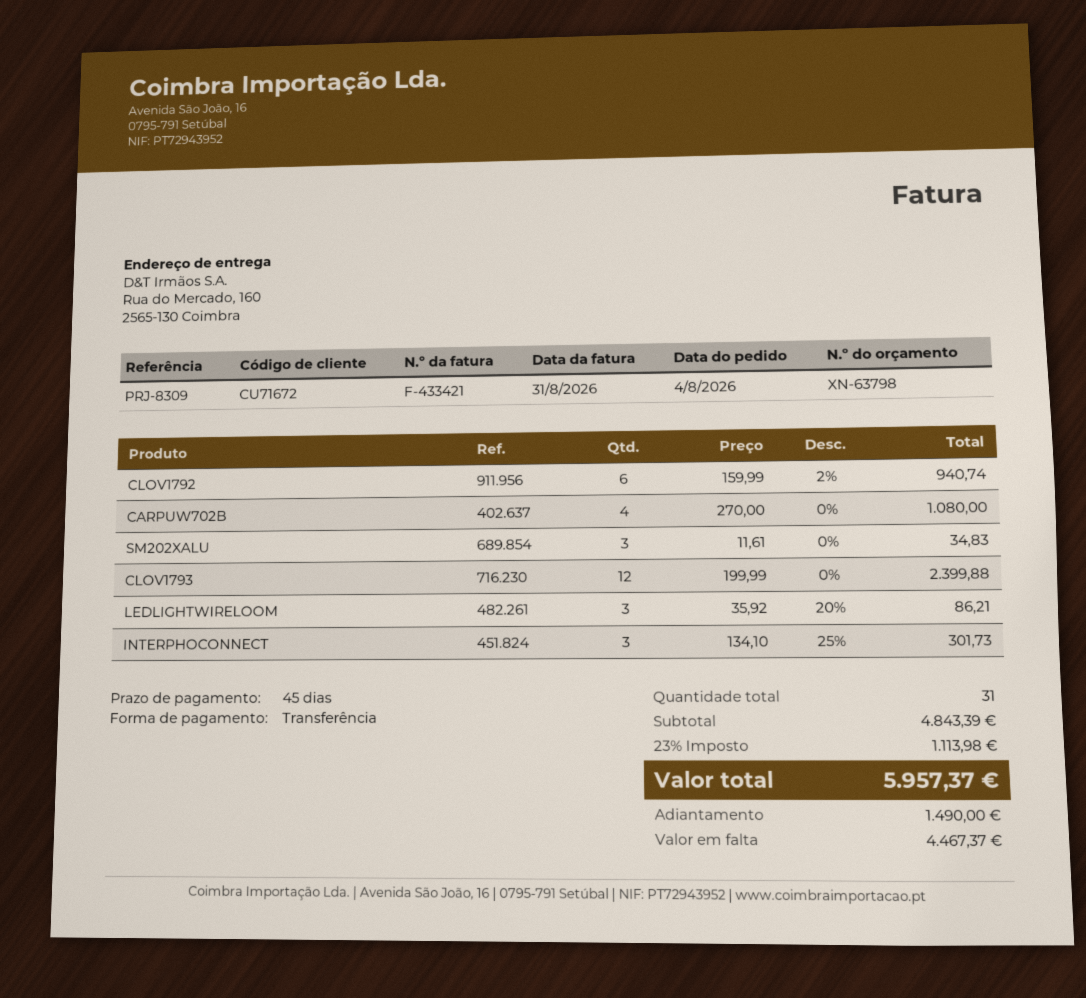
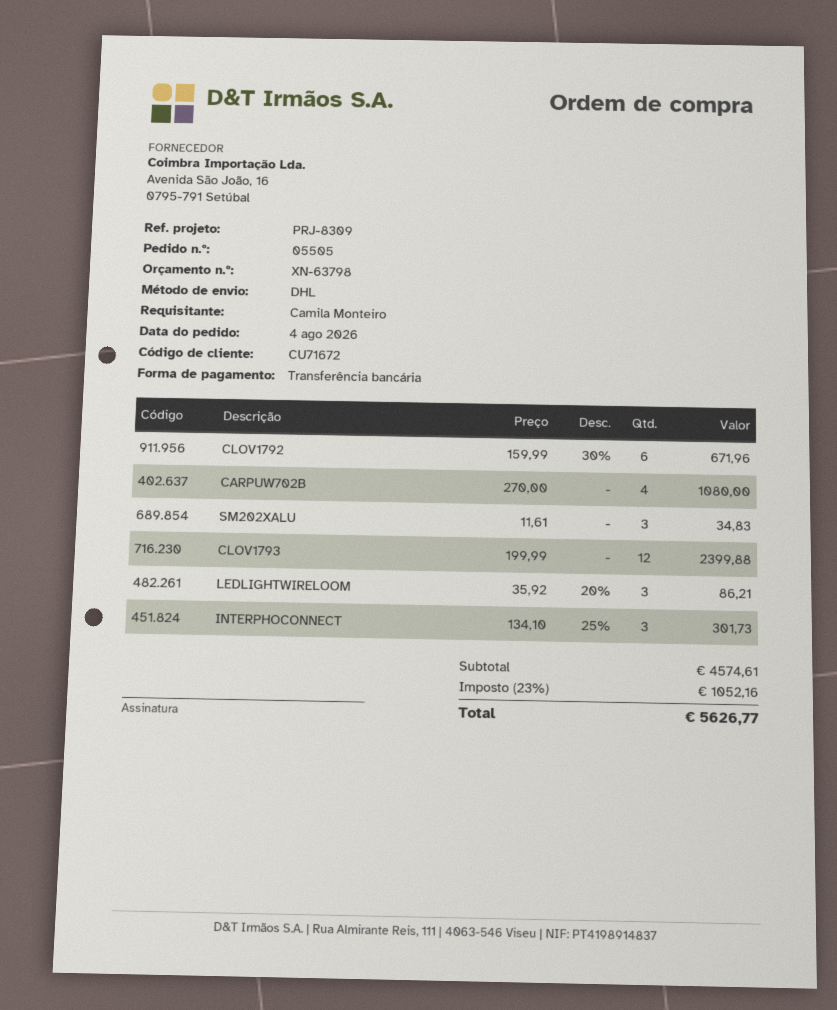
CLOV1792: 6 x 159.99 - 2% = 940.74 -> 6 x 159.99 - 30% = 671.96
subtotal: 4843.39 -> 4574.61
tax: 23% = 1113.98 -> 23% = 1052.16
total: 5957.37 -> 5626.77

